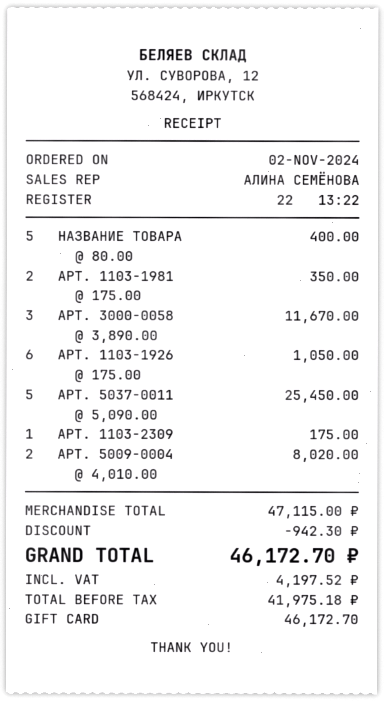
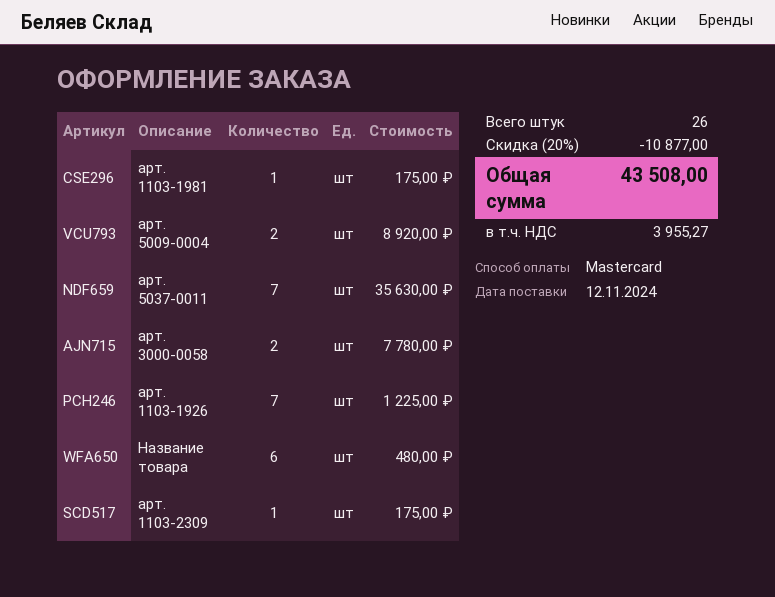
payment method: gift card -> Mastercard
НАЗВАНИЕ ТОВАРА: 5 for 400.00 -> 6 for 480.00
АРТ. 1103-1981: 2 for 350.00 -> 1 for 175.00
АРТ. 3000-0058: 3 for 11670.00 -> 2 for 7780.00
АРТ. 1103-1926: 6 for 1050.00 -> 7 for 1225.00
АРТ. 5037-0011: 5 for 25450.00 -> 7 for 35630.00
АРТ. 5009-0004: 2 for 8020.00 -> 2 for 8920.00
discount: 942.30 -> 10877.00
tax: 4197.52 -> 3955.27
total: 46172.70 -> 43508.00

